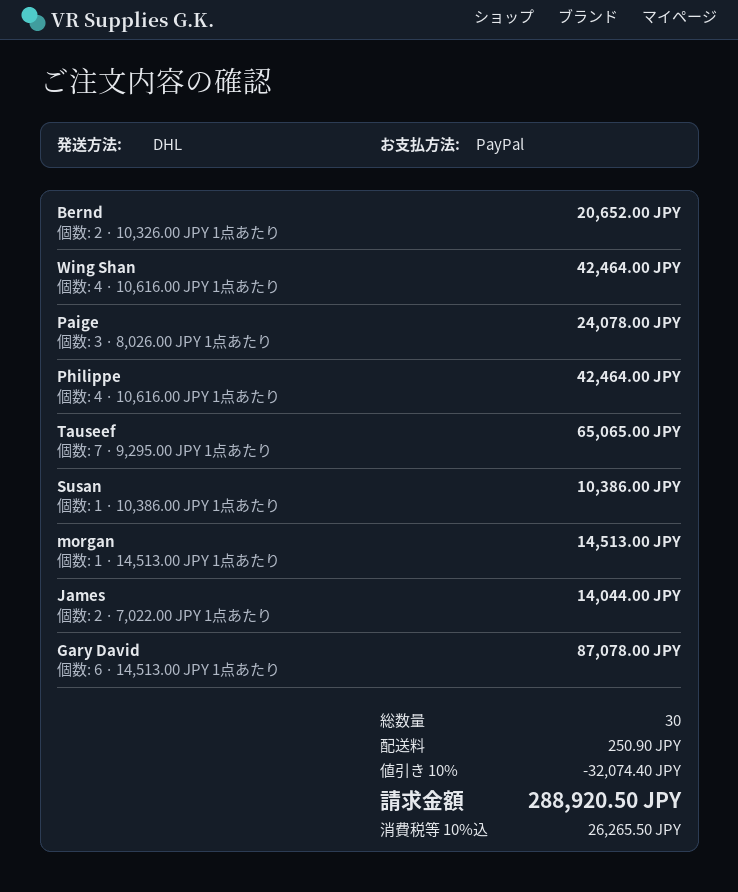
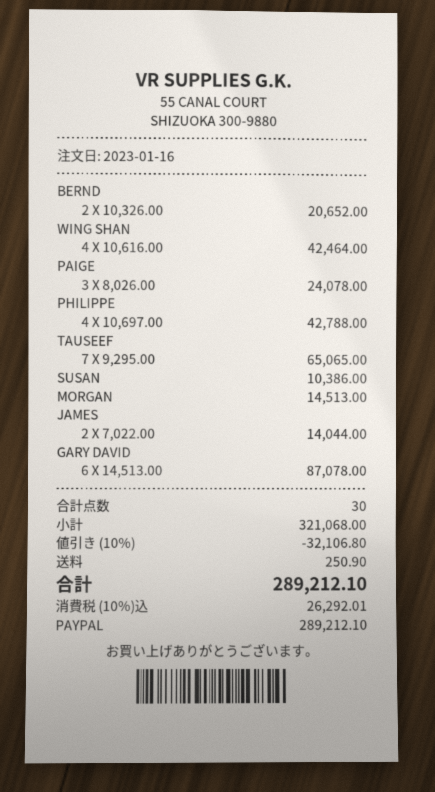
Philippe: 4 x 10616.00 = 42464.00 -> 4 x 10697.00 = 42788.00
discount: 10% = 32074.40 -> 10% = 32106.80
tax: 10% = 26265.50 -> 10% = 26292.01
total: 288920.50 -> 289212.10

